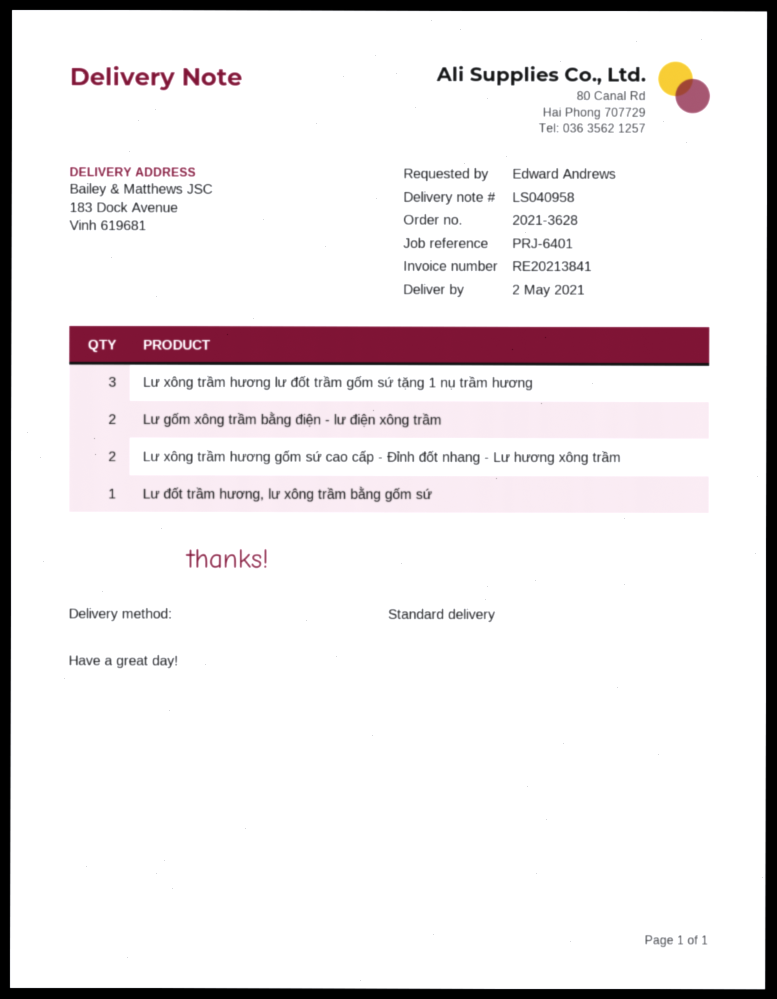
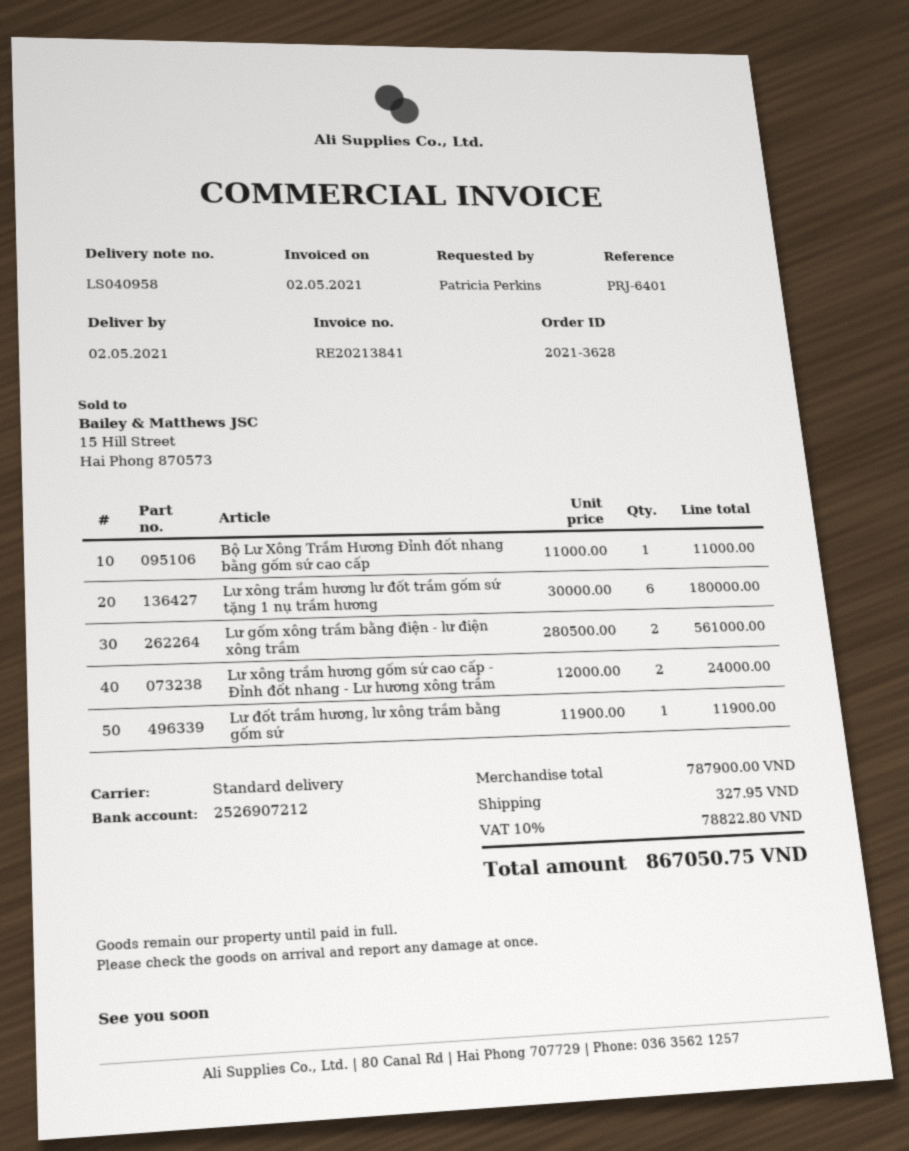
ordered by: Edward Andrews -> Patricia Perkins
Lư xông trầm hương lư đốt trầm gốm sứ tặng 1 nụ trầm hương: 3 -> 6
Bộ Lư Xông Trầm Hương Đỉnh đốt nhang bằng gốm sứ cao cấp: none -> 1

